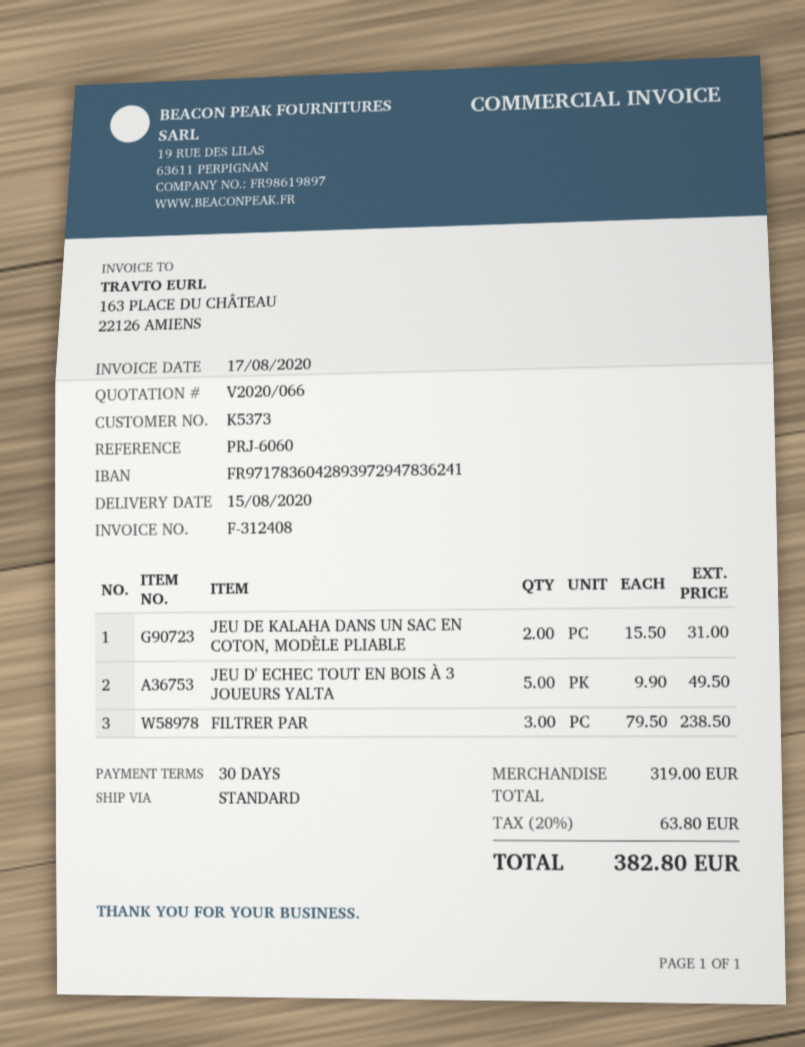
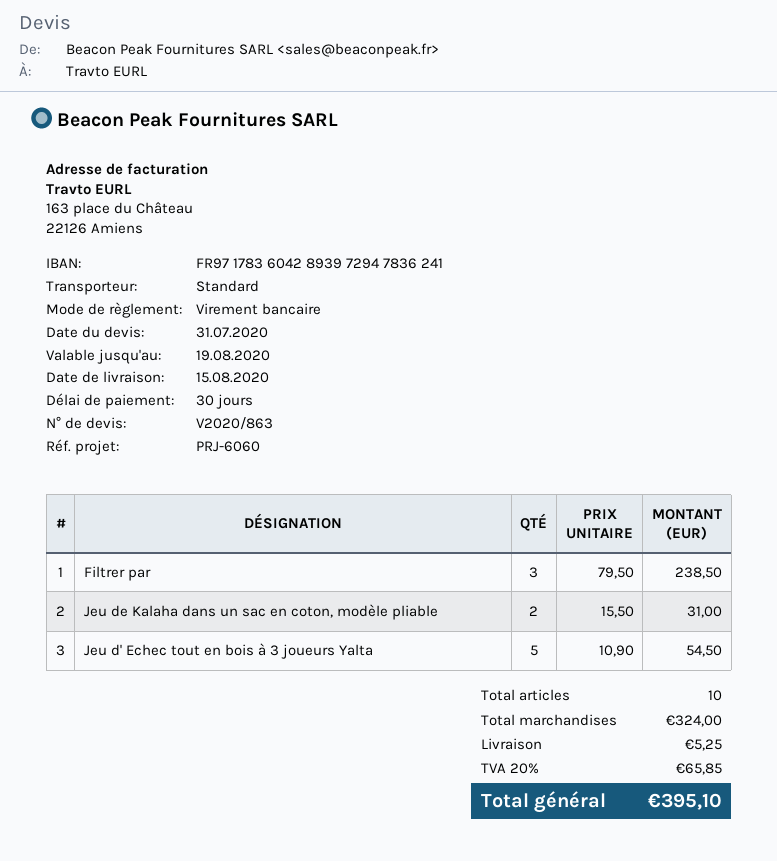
quote number: V2020/066 -> V2020/863
JEU D' ECHEC TOUT EN BOIS À 3 JOUEURS YALTA: 5 x 9.90 = 49.50 -> 5 x 10.90 = 54.50
subtotal: 319.00 -> 324.00
shipping: none -> 5.25
tax: 20% = 63.80 -> 20% = 65.85
total: 382.80 -> 395.10

